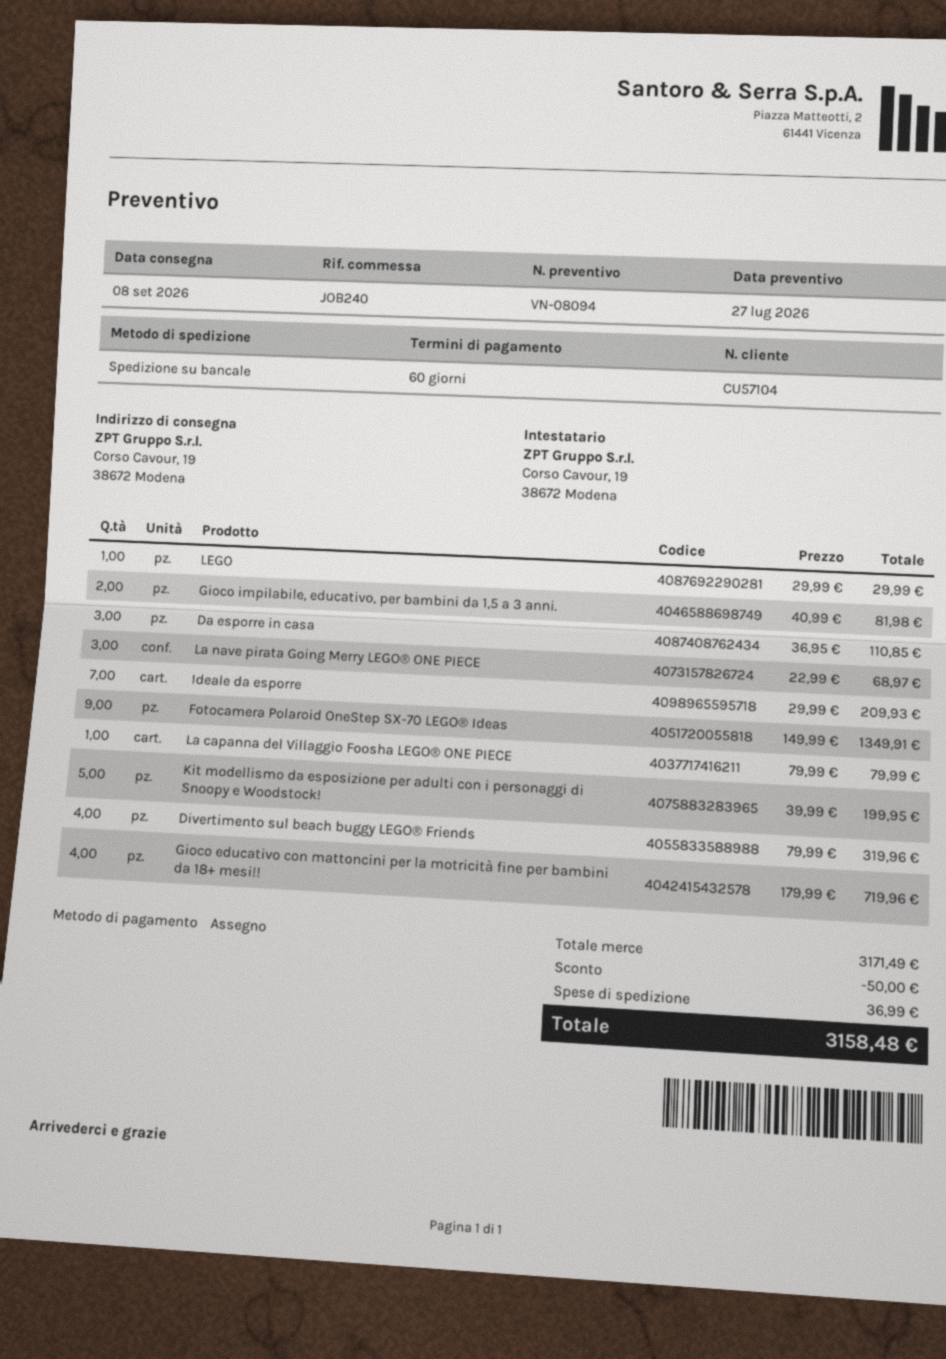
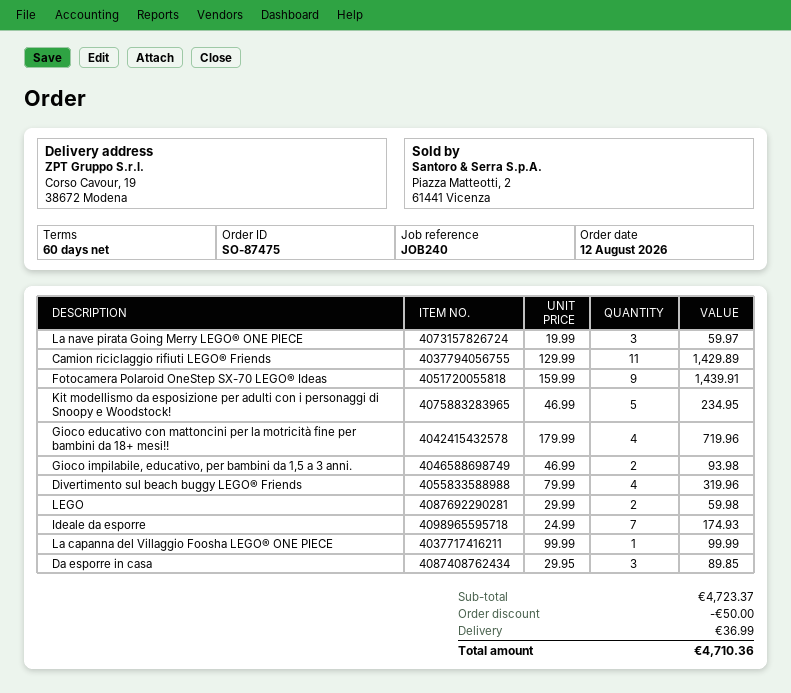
LEGO: 1 x 29.99 = 29.99 -> 2 x 29.99 = 59.98
Gioco impilabile, educativo, per bambini da 1,5 a 3 anni.: 2 x 40.99 = 81.98 -> 2 x 46.99 = 93.98
Da esporre in casa: 3 x 36.95 = 110.85 -> 3 x 29.95 = 89.85
La nave pirata Going Merry LEGO® ONE PIECE: 3 x 22.99 = 68.97 -> 3 x 19.99 = 59.97
Ideale da esporre: 7 x 29.99 = 209.93 -> 7 x 24.99 = 174.93
Fotocamera Polaroid OneStep SX-70 LEGO® Ideas: 9 x 149.99 = 1349.91 -> 9 x 159.99 = 1439.91
La capanna del Villaggio Foosha LEGO® ONE PIECE: 1 x 79.99 = 79.99 -> 1 x 99.99 = 99.99
Kit modellismo da esposizione per adulti con i personaggi di Snoopy e Woodstock!: 5 x 39.99 = 199.95 -> 5 x 46.99 = 234.95
Camion riciclaggio rifiuti LEGO® Friends: none -> 11 x 129.99 = 1429.89
subtotal: 3171.49 -> 4723.37
total: 3158.48 -> 4710.36

